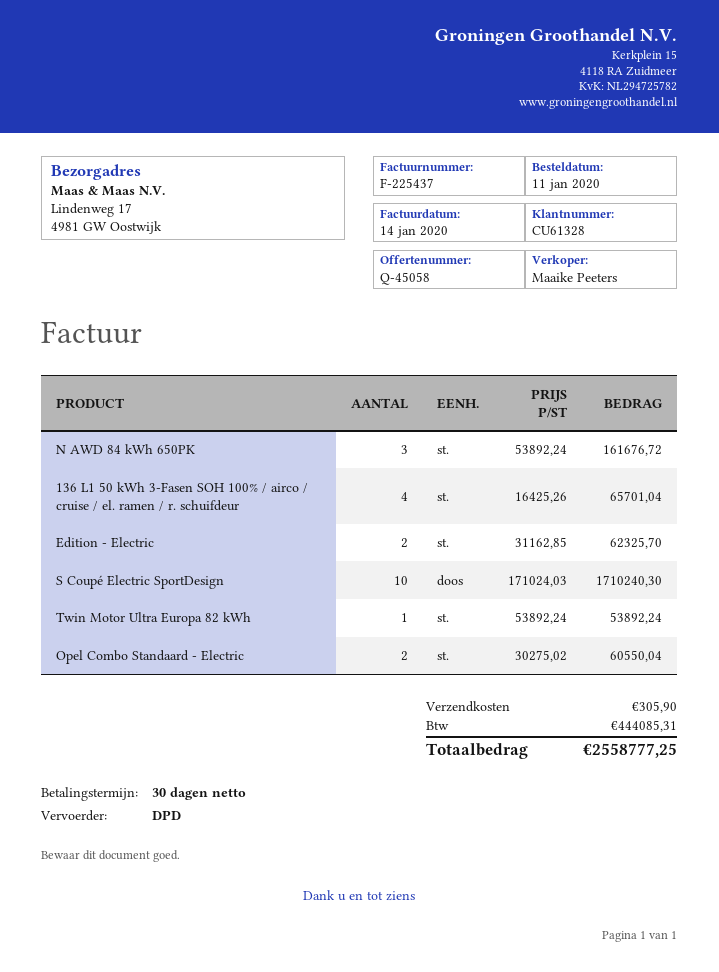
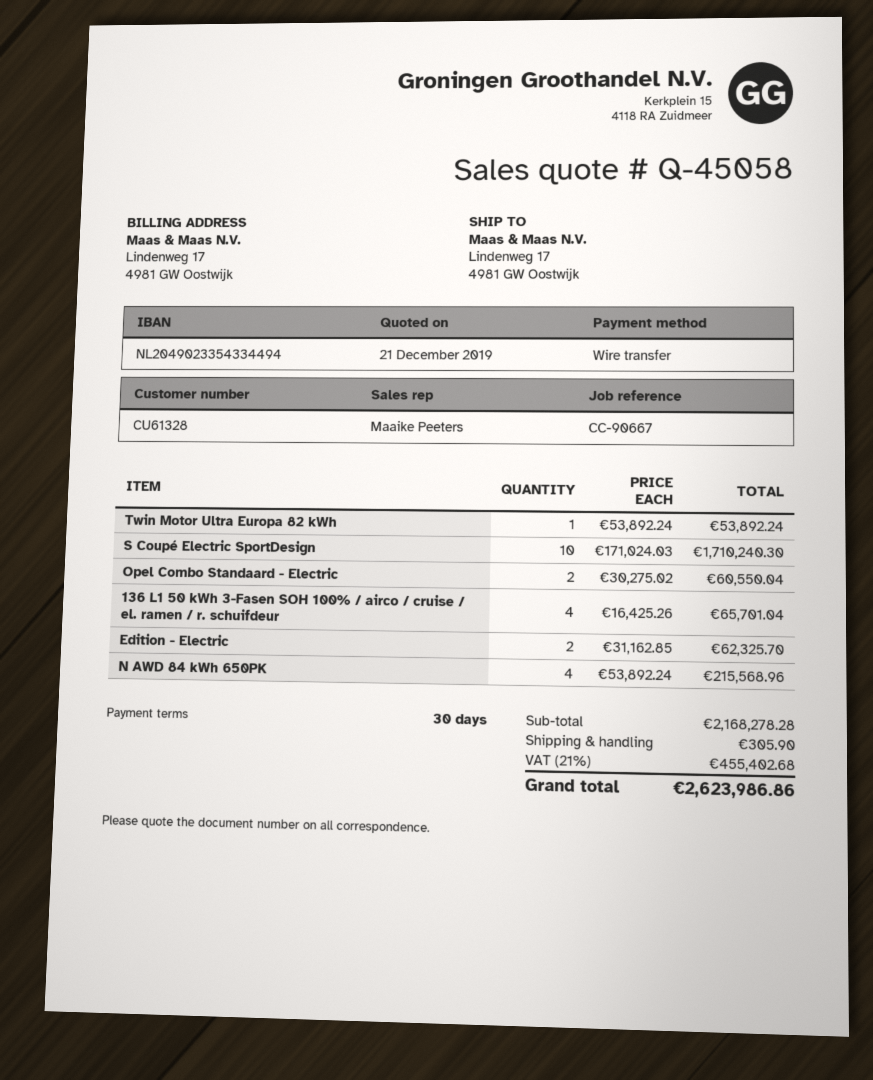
N AWD 84 kWh 650PK: 3 x 53892.24 = 161676.72 -> 4 x 53892.24 = 215568.96
tax: 444085.31 -> 455402.68
total: 2558777.25 -> 2623986.86

